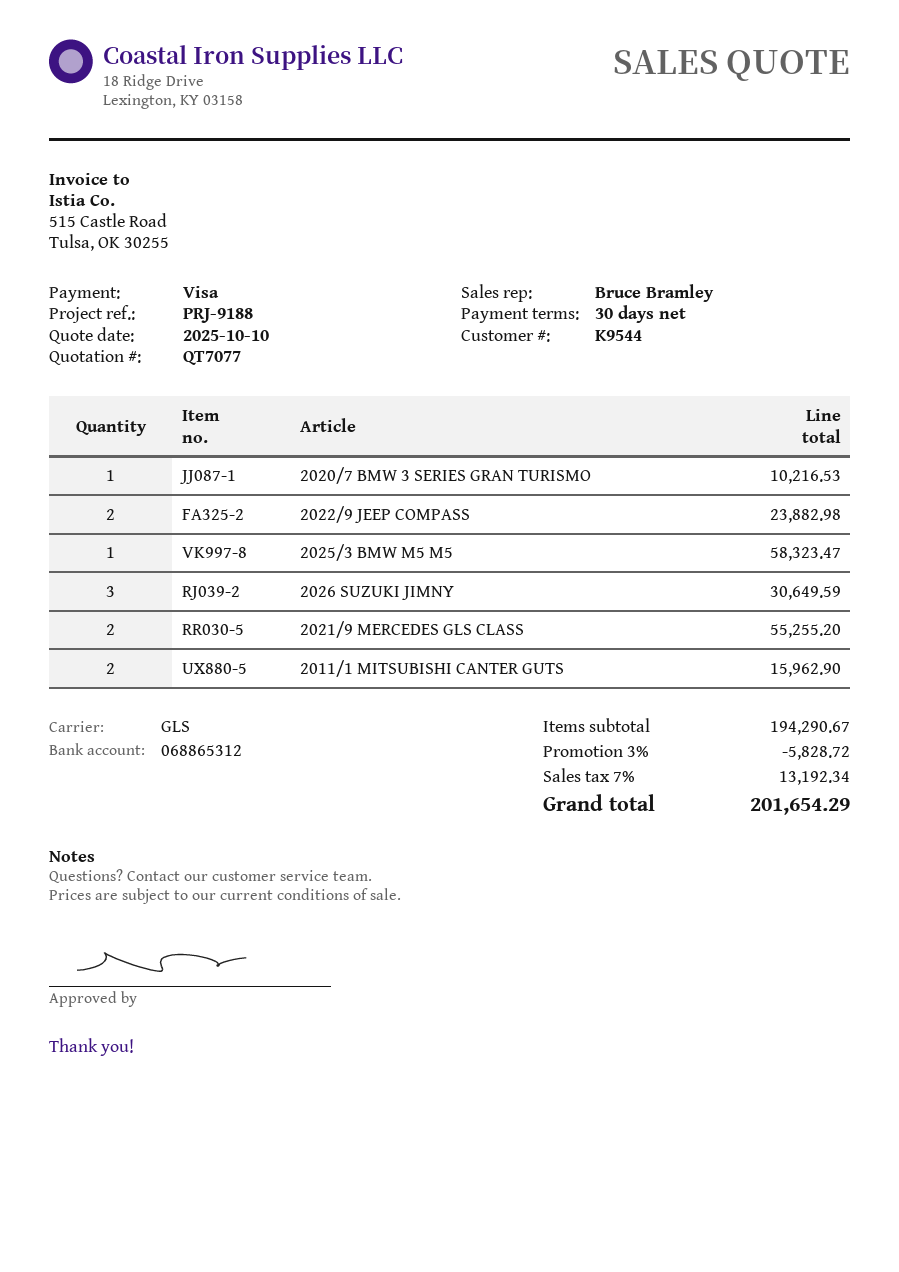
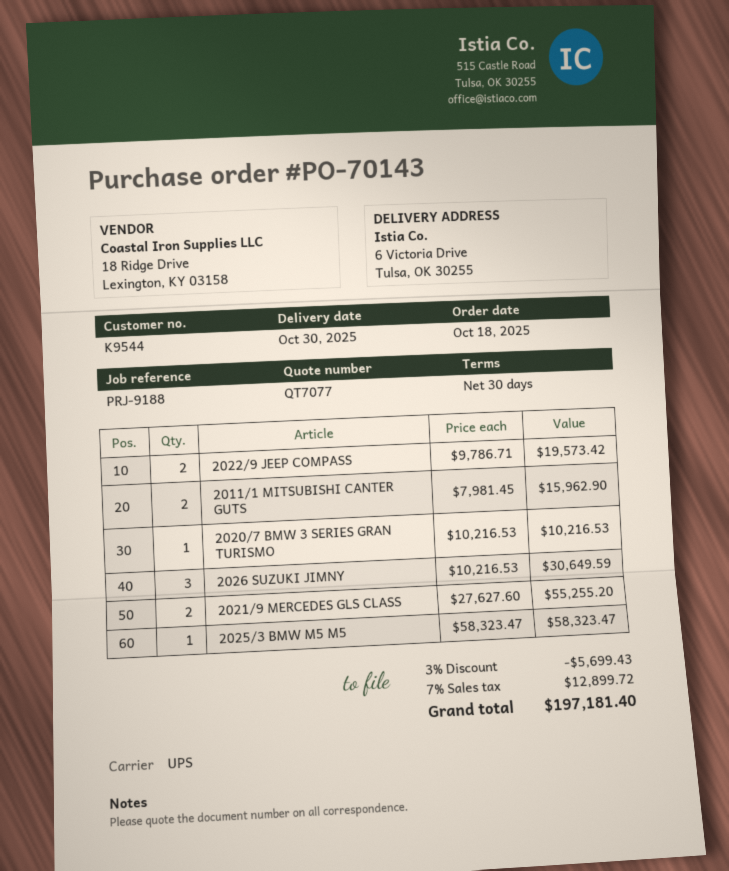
shipping method: GLS -> UPS
2022/9 JEEP COMPASS: 2 for 23882.98 -> 2 for 19573.42
discount: 3% = 5828.72 -> 3% = 5699.43
tax: 7% = 13192.34 -> 7% = 12899.72
total: 201654.29 -> 197181.40

